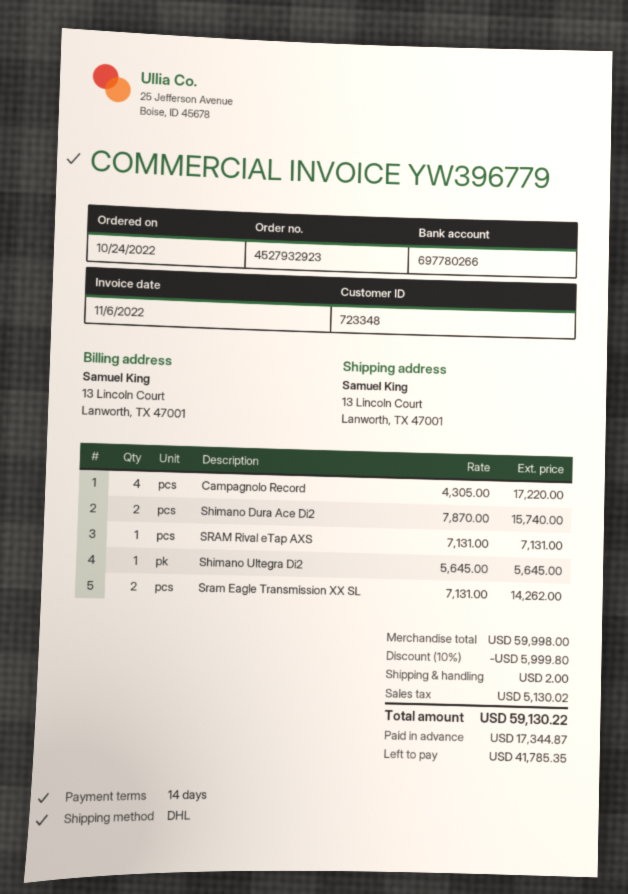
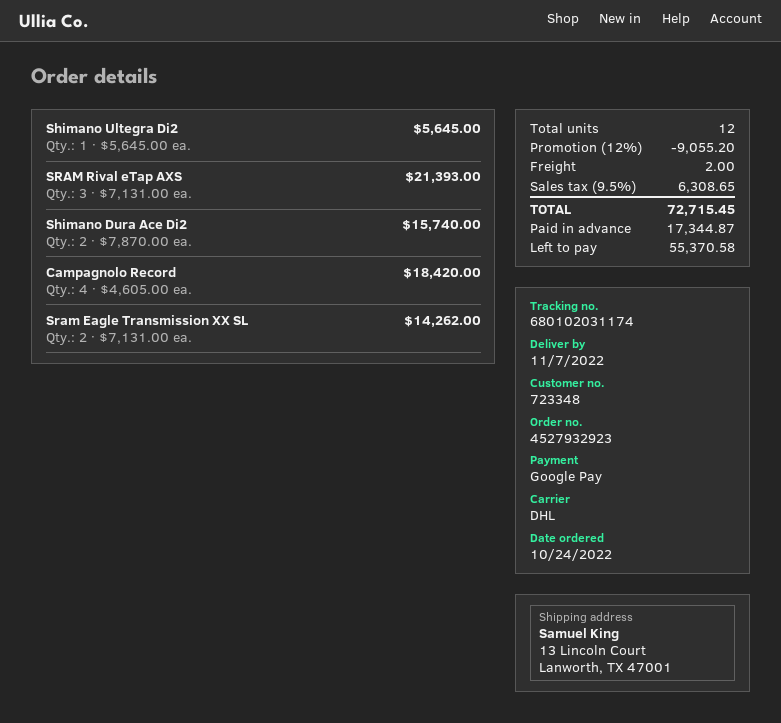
Campagnolo Record: 4 x 4305.00 = 17220.00 -> 4 x 4605.00 = 18420.00
SRAM Rival eTap AXS: 1 x 7131.00 = 7131.00 -> 3 x 7131.00 = 21393.00
discount: 10% = 5999.80 -> 12% = 9055.20
tax: 5130.02 -> 6308.65
total: 59130.22 -> 72715.45
balance: 41785.35 -> 55370.58

